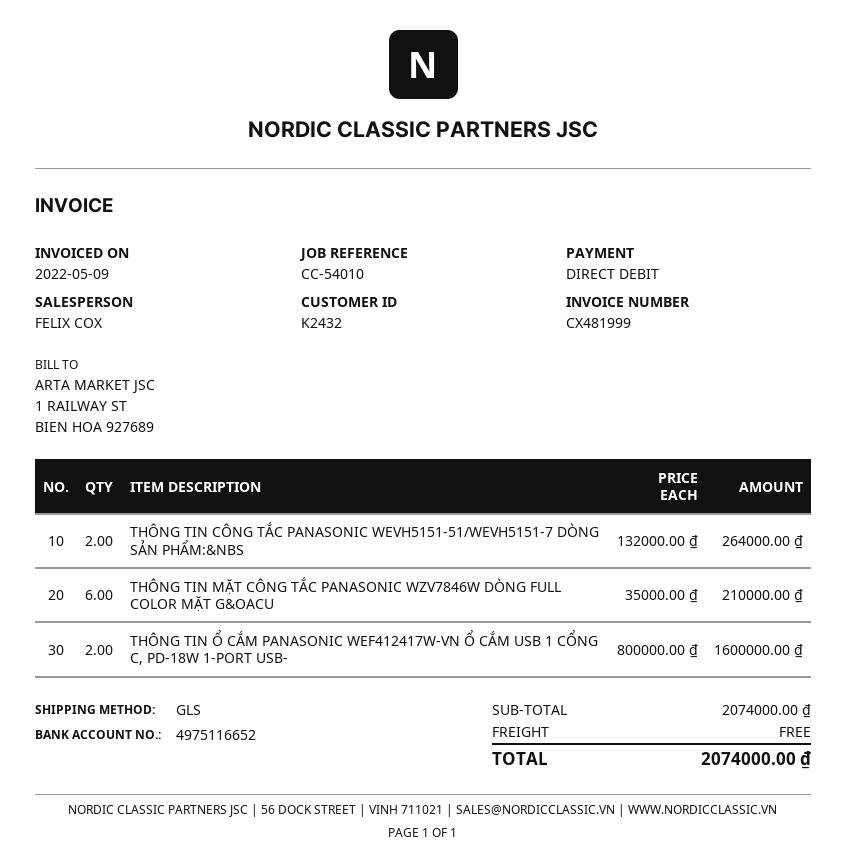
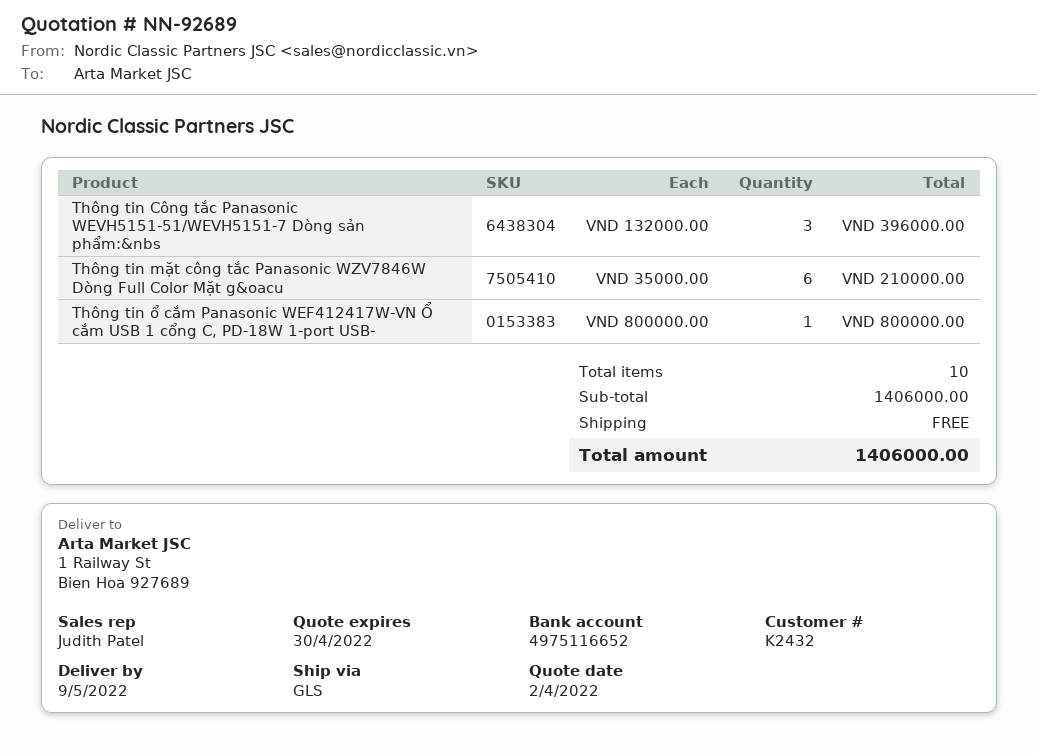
sales rep: FELIX COX -> Judith Patel
THÔNG TIN CÔNG TẮC PANASONIC WEVH5151-51/WEVH5151-7 DÒNG SẢN PHẨM:&NBS: 2 x 132000.00 = 264000.00 -> 3 x 132000.00 = 396000.00
THÔNG TIN Ổ CẮM PANASONIC WEF412417W-VN Ổ CẮM USB 1 CỔNG C, PD-18W 1-PORT USB-: 2 x 800000.00 = 1600000.00 -> 1 x 800000.00 = 800000.00
subtotal: 2074000.00 -> 1406000.00
total: 2074000.00 -> 1406000.00

